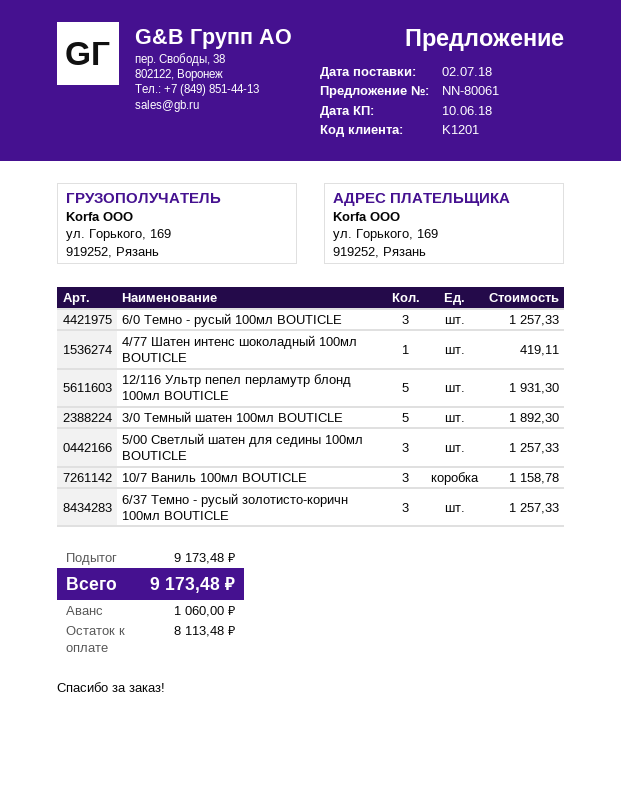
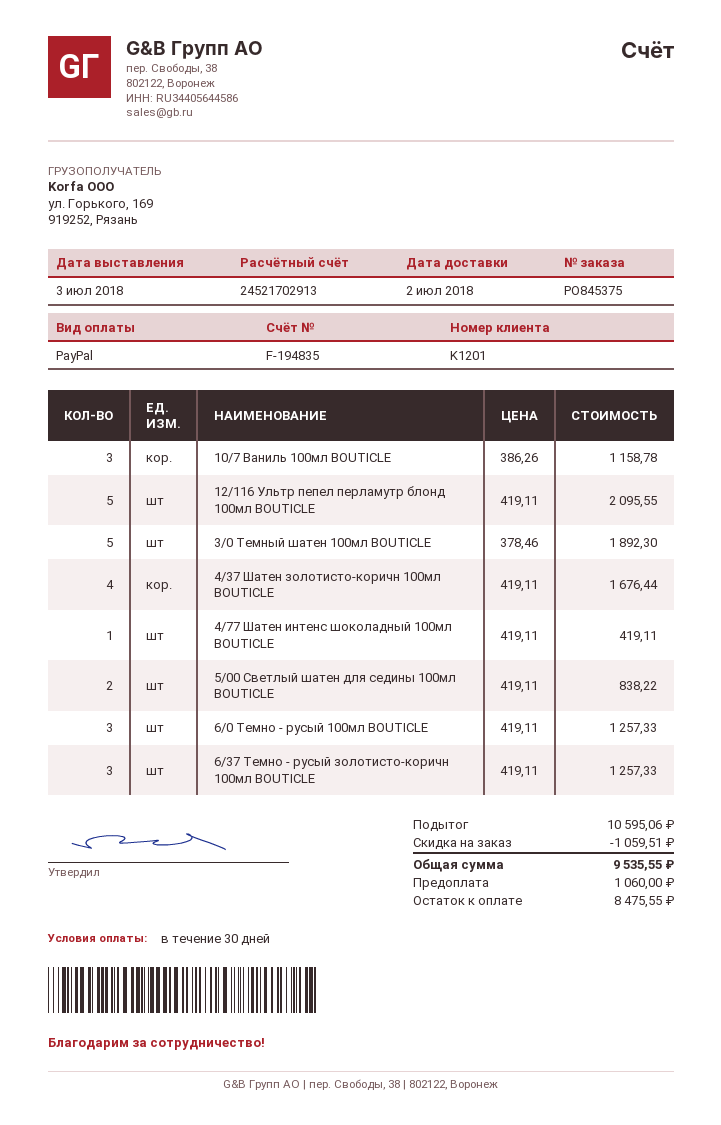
12/116 Ультр пепел перламутр блонд 100мл BOUTICLE: 5 for 1931.30 -> 5 for 2095.55
5/00 Светлый шатен для седины 100мл BOUTICLE: 3 for 1257.33 -> 2 for 838.22
4/37 Шатен золотисто-коричн 100мл BOUTICLE: none -> 4 for 1676.44
subtotal: 9173.48 -> 10595.06
discount: none -> 1059.51
total: 9173.48 -> 9535.55
balance: 8113.48 -> 8475.55

